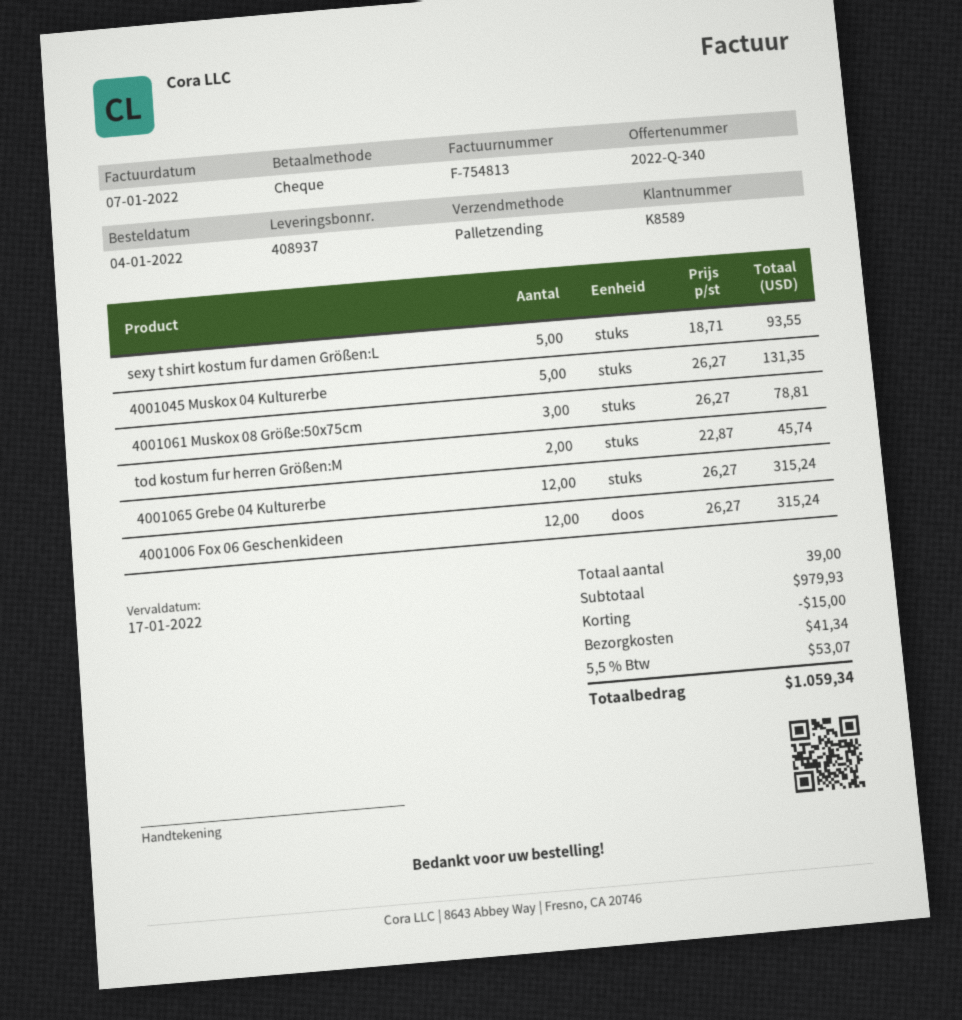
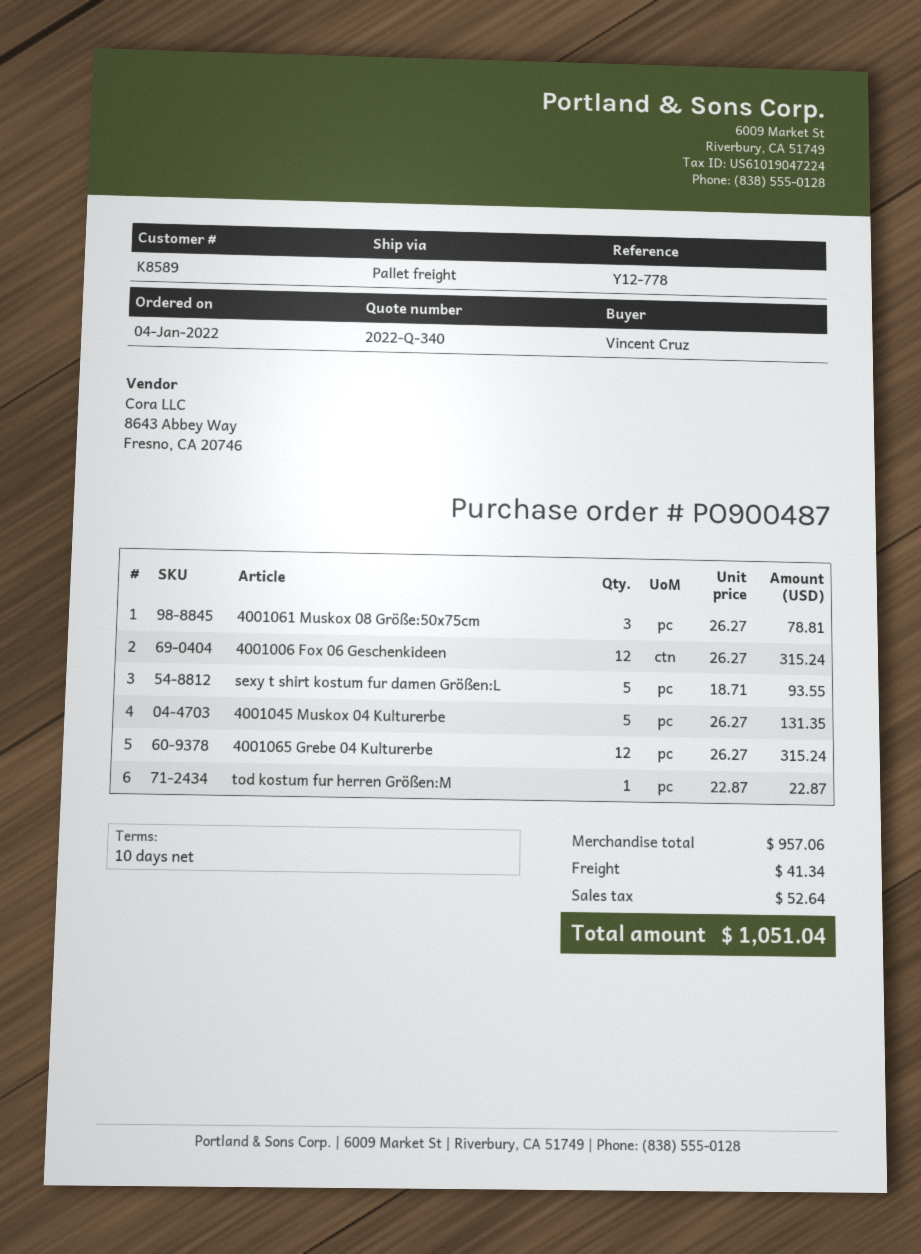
tod kostum fur herren Größen:M: 2 x 22.87 = 45.74 -> 1 x 22.87 = 22.87
subtotal: 979.93 -> 957.06
discount: 15.00 -> none
tax: 53.07 -> 52.64
total: 1059.34 -> 1051.04

